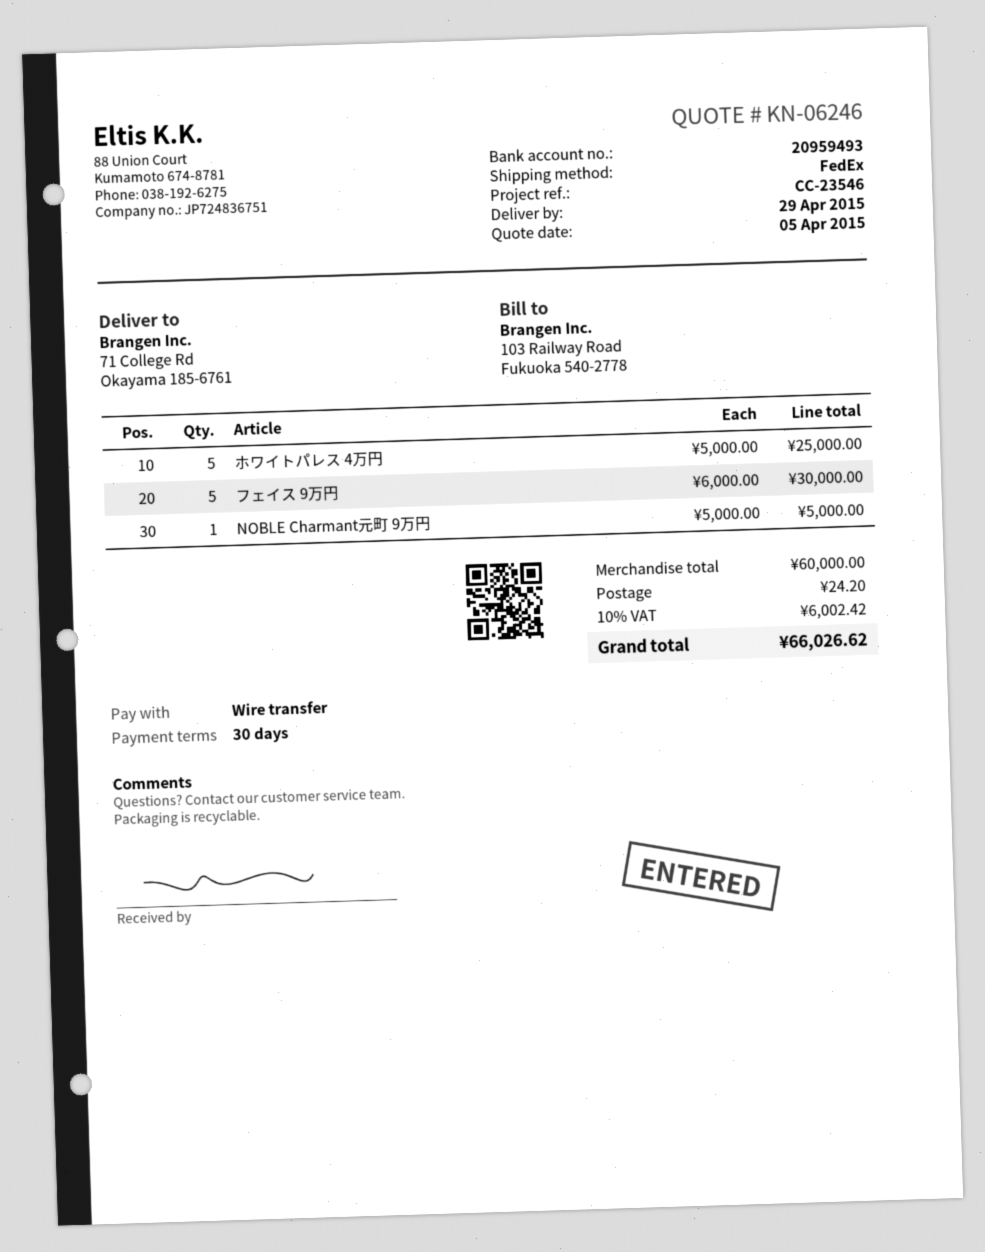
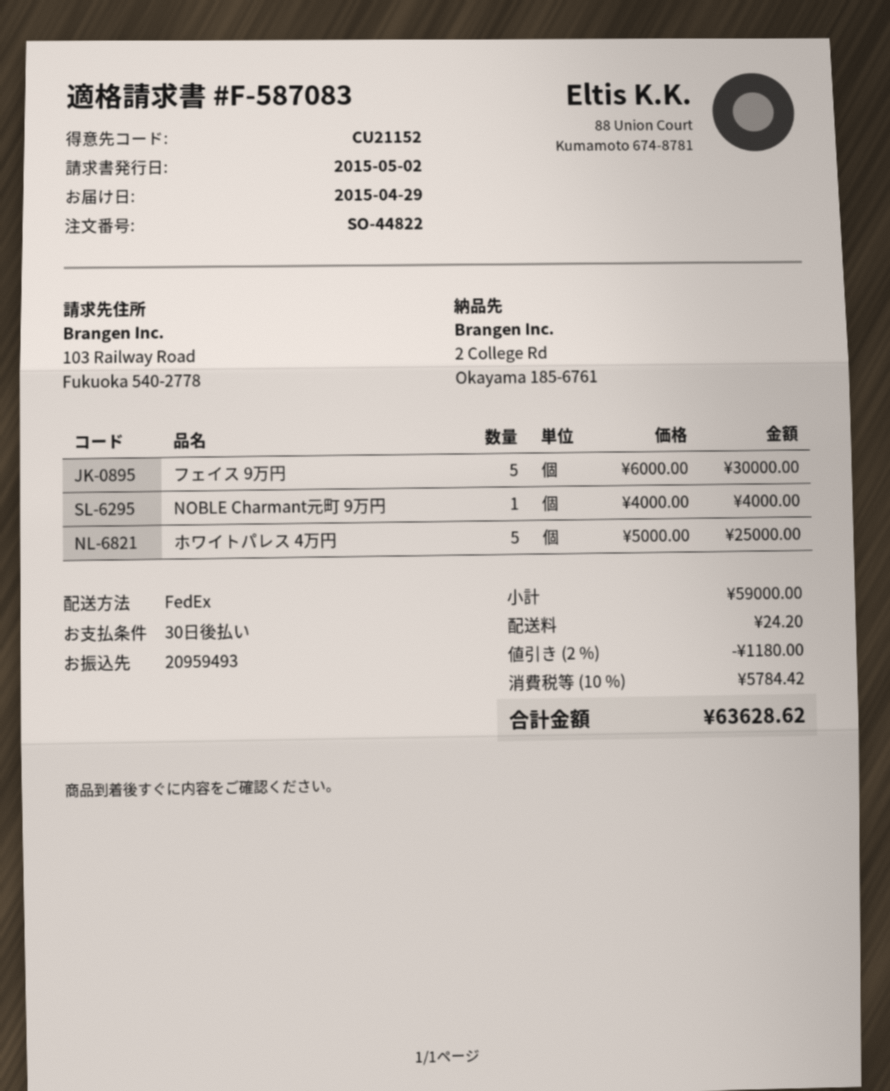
ship to: 71 College Rd, Okayama 185-6761 -> 2 College Rd, Okayama 185-6761
NOBLE Charmant元町 9万円: 1 x 5000.00 = 5000.00 -> 1 x 4000.00 = 4000.00
subtotal: 60000.00 -> 59000.00
discount: none -> 2% = 1180.00
tax: 10% = 6002.42 -> 10% = 5784.42
total: 66026.62 -> 63628.62

